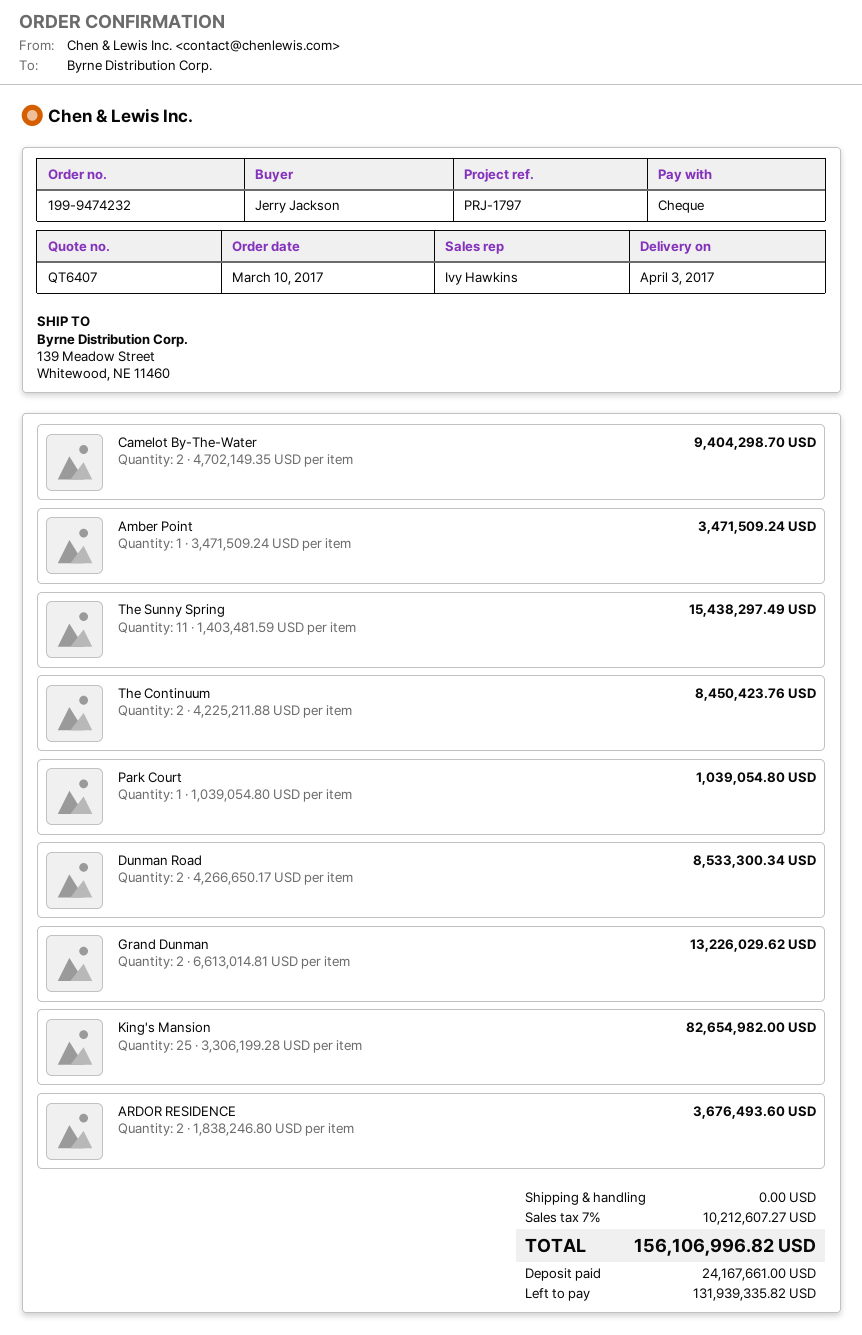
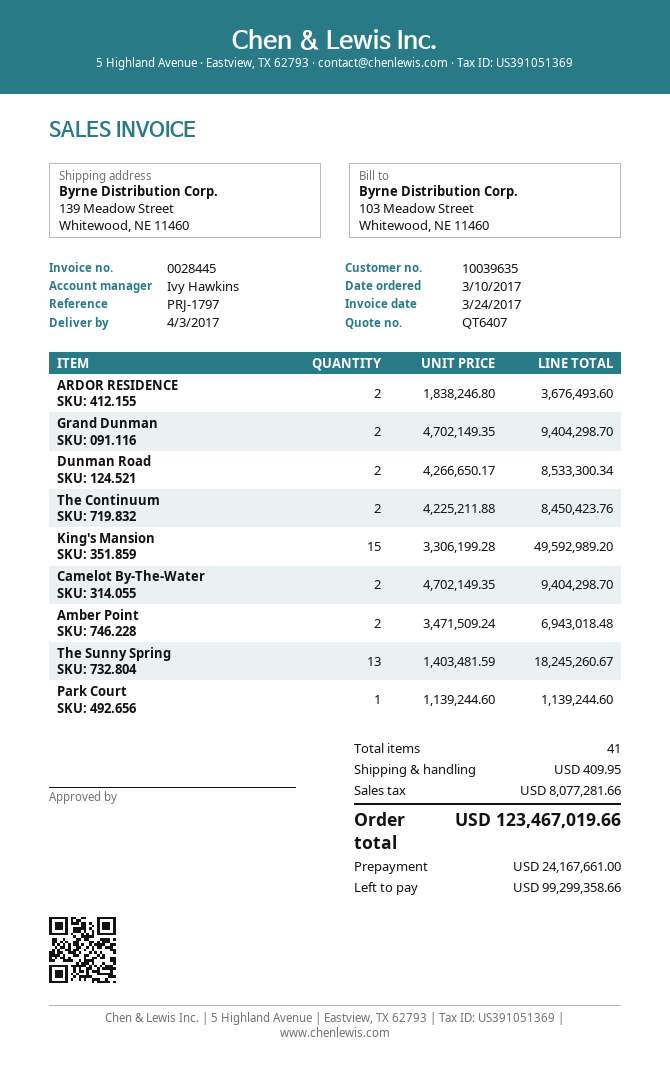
Amber Point: 1 x 3471509.24 = 3471509.24 -> 2 x 3471509.24 = 6943018.48
The Sunny Spring: 11 x 1403481.59 = 15438297.49 -> 13 x 1403481.59 = 18245260.67
Park Court: 1 x 1039054.80 = 1039054.80 -> 1 x 1139244.60 = 1139244.60
Grand Dunman: 2 x 6613014.81 = 13226029.62 -> 2 x 4702149.35 = 9404298.70
King's Mansion: 25 x 3306199.28 = 82654982.00 -> 15 x 3306199.28 = 49592989.20
shipping: 0.00 -> 409.95
tax: 10212607.27 -> 8077281.66
total: 156106996.82 -> 123467019.66
balance: 131939335.82 -> 99299358.66

